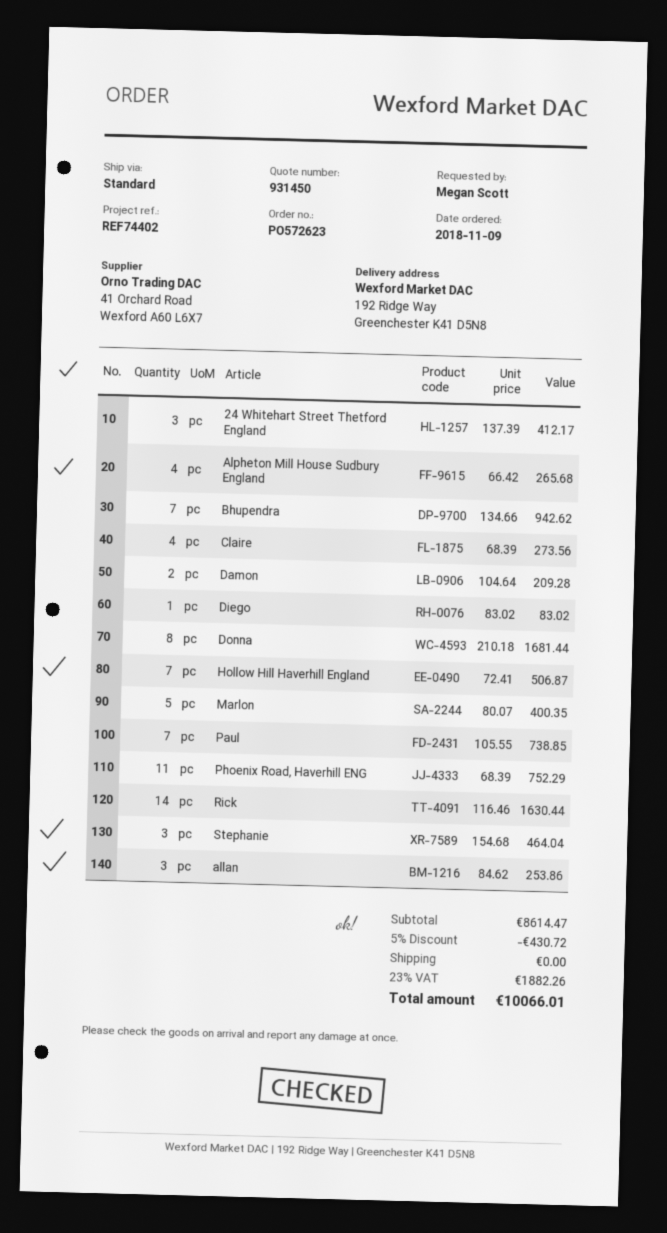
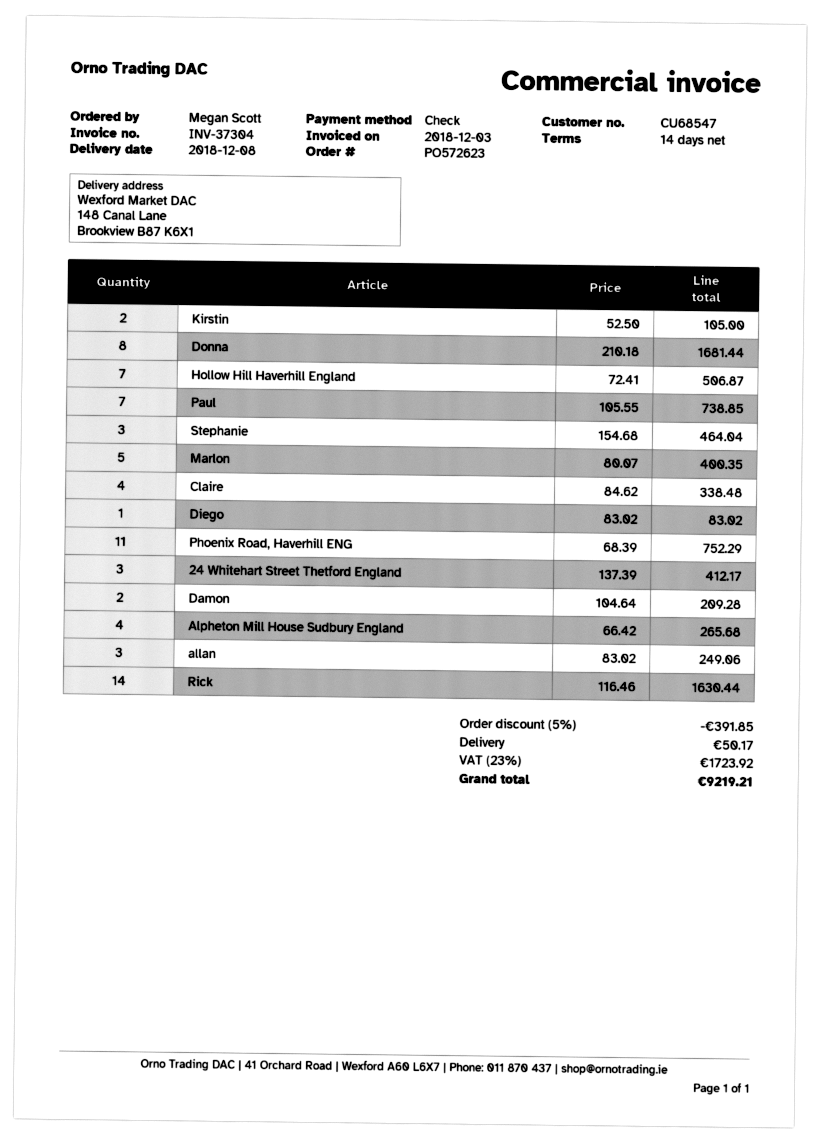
ship to: 192 Ridge Way, Greenchester K41 D5N8 -> 148 Canal Lane, Brookview B87 K6X1
Bhupendra: 7 x 134.66 = 942.62 -> none
Claire: 4 x 68.39 = 273.56 -> 4 x 84.62 = 338.48
allan: 3 x 84.62 = 253.86 -> 3 x 83.02 = 249.06
Kirstin: none -> 2 x 52.50 = 105.00
discount: 5% = 430.72 -> 5% = 391.85
shipping: 0.00 -> 50.17
tax: 23% = 1882.26 -> 23% = 1723.92
total: 10066.01 -> 9219.21

